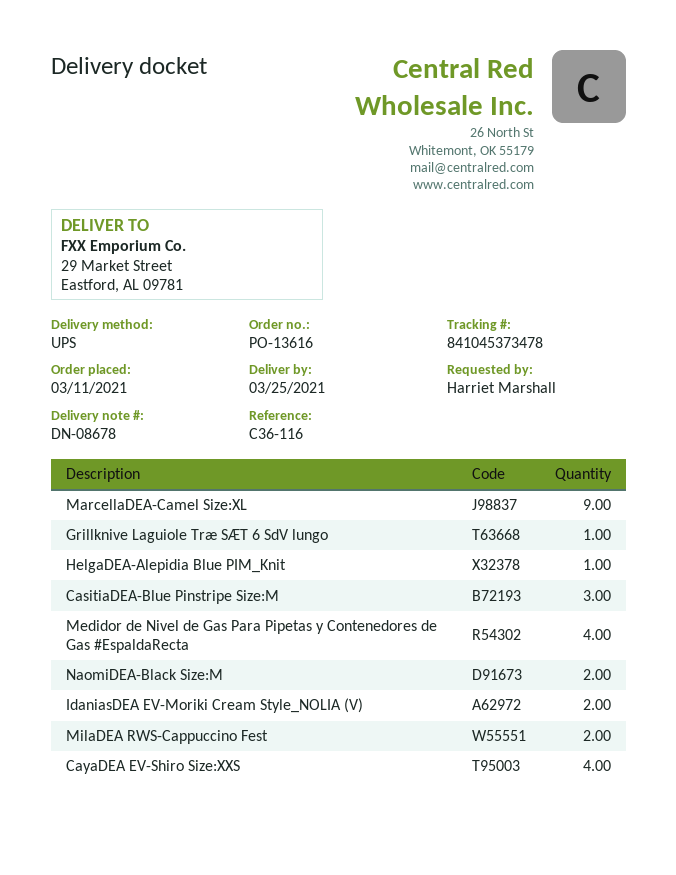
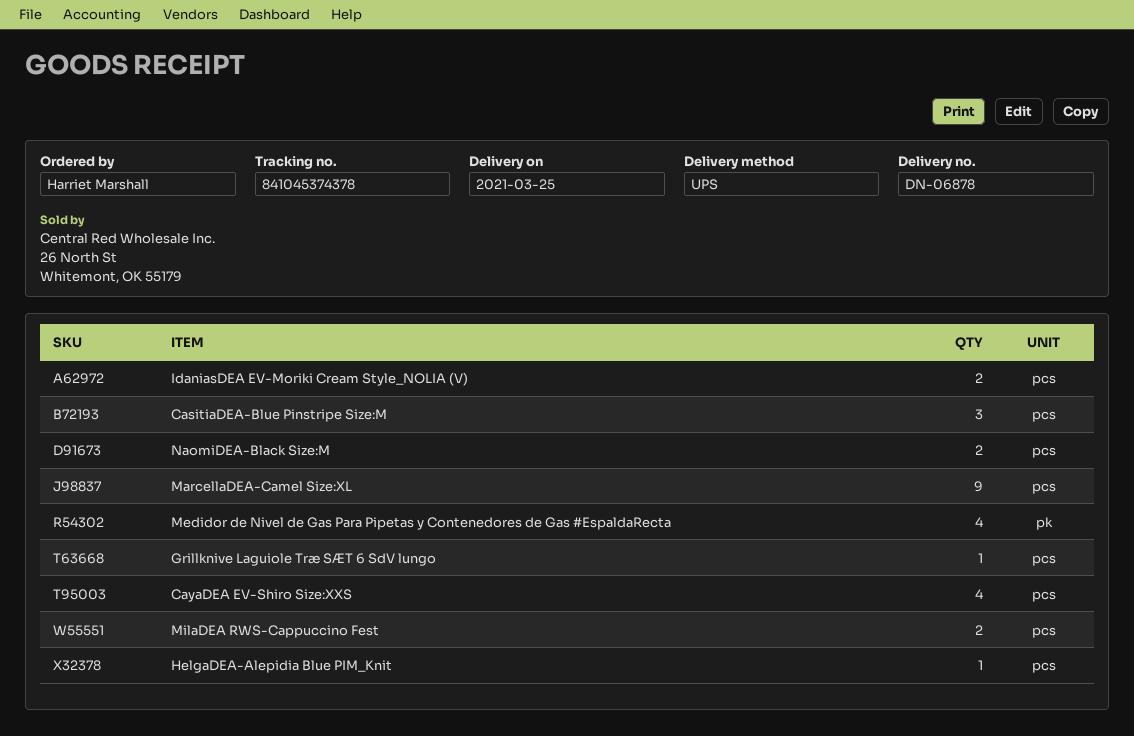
delivery note number: DN-08678 -> DN-06878
tracking number: 841045373478 -> 841045374378

